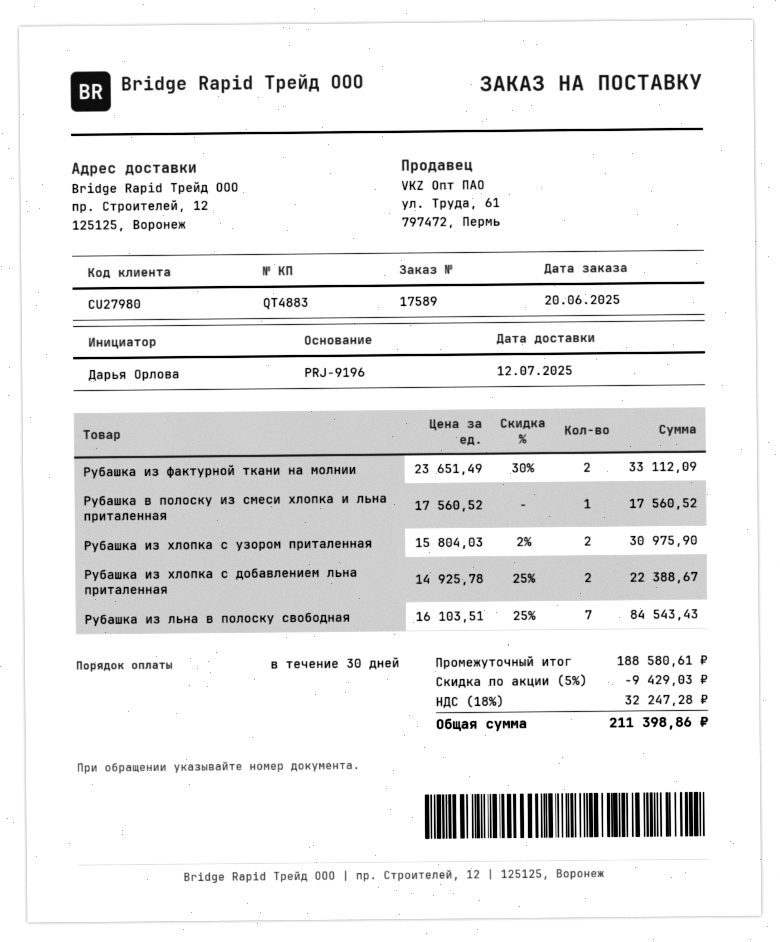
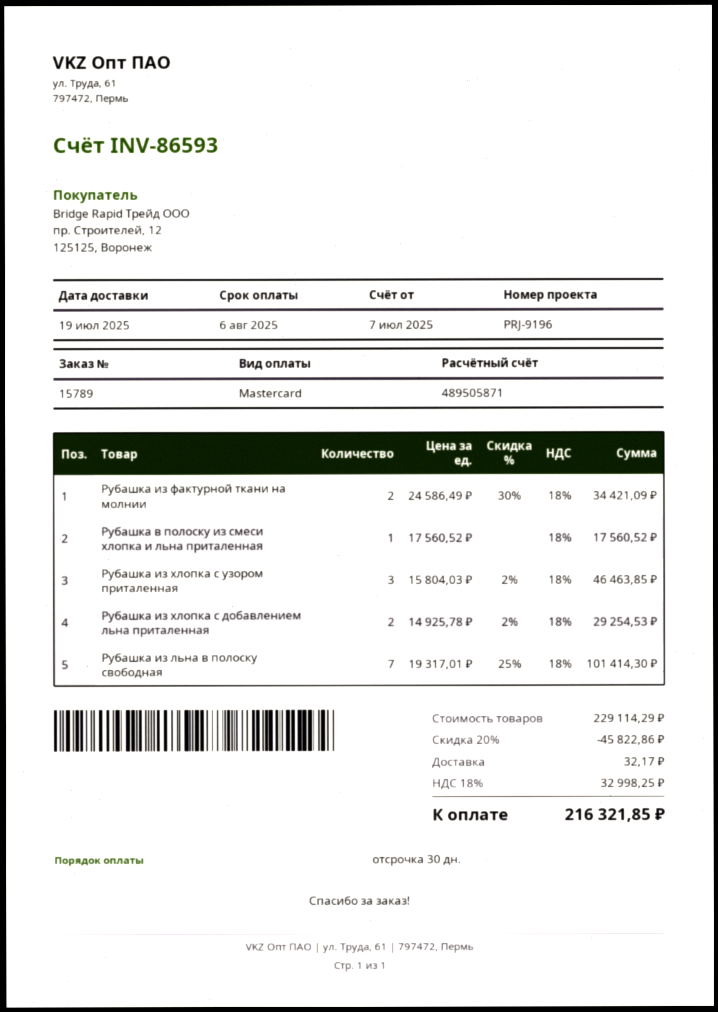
order number: 17589 -> 15789
delivery date: 2025-07-12 -> 2025-07-19
Рубашка из фактурной ткани на молнии: 2 x 23651.49 - 30% = 33112.09 -> 2 x 24586.49 - 30% = 34421.09
Рубашка из хлопка с узором приталенная: 2 x 15804.03 - 2% = 30975.90 -> 3 x 15804.03 - 2% = 46463.85
Рубашка из хлопка с добавлением льна приталенная: 2 x 14925.78 - 25% = 22388.67 -> 2 x 14925.78 - 2% = 29254.53
Рубашка из льна в полоску свободная: 7 x 16103.51 - 25% = 84543.43 -> 7 x 19317.01 - 25% = 101414.30
subtotal: 188580.61 -> 229114.29
discount: 5% = 9429.03 -> 20% = 45822.86
shipping: none -> 32.17
tax: 18% = 32247.28 -> 18% = 32998.25
total: 211398.86 -> 216321.85

